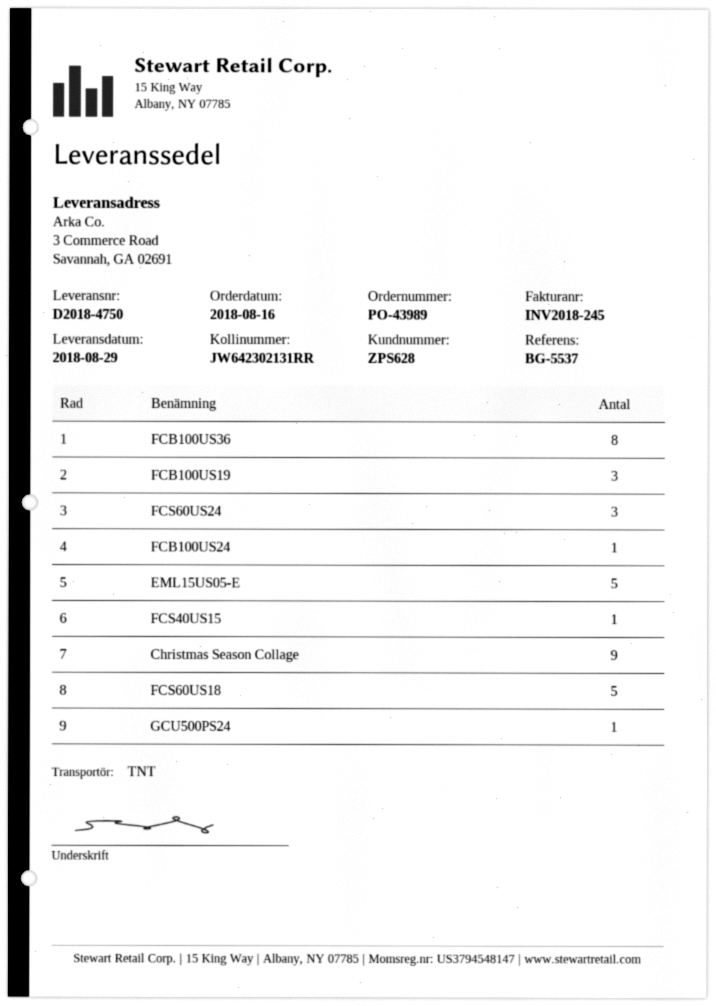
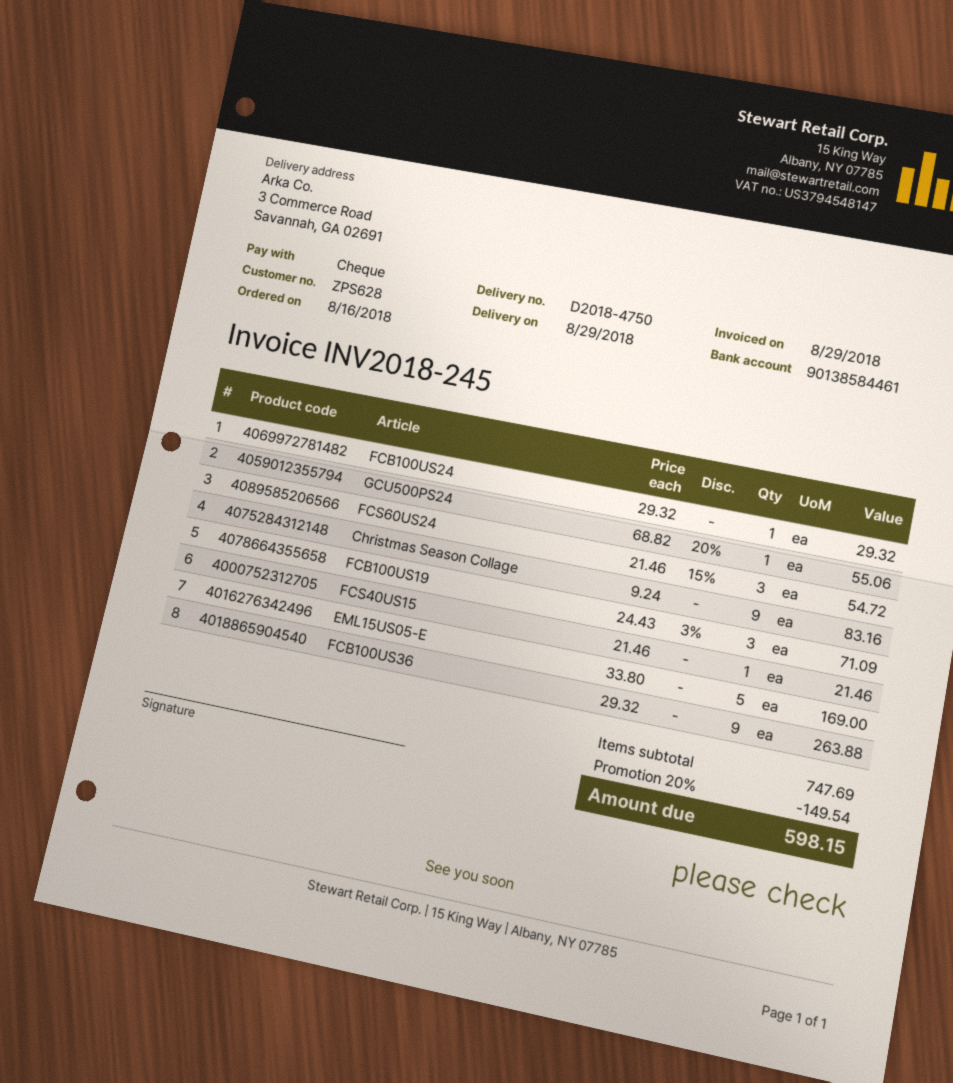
FCB100US36: 8 -> 9
FCS60US18: 5 -> none

